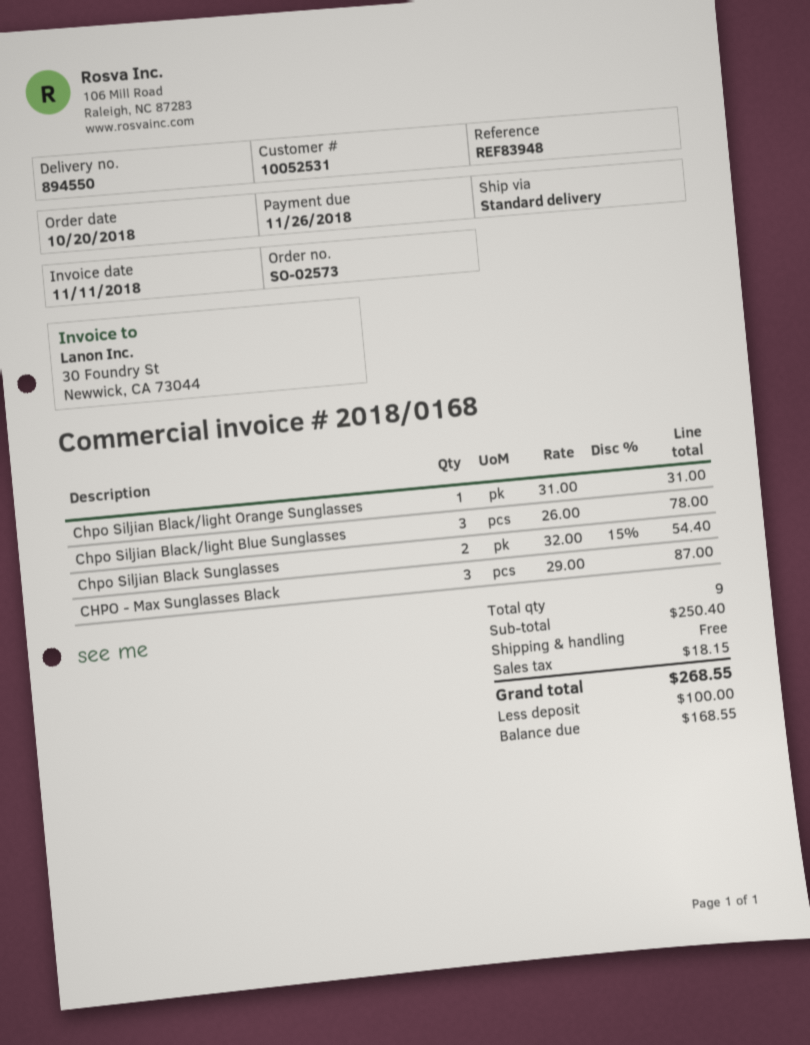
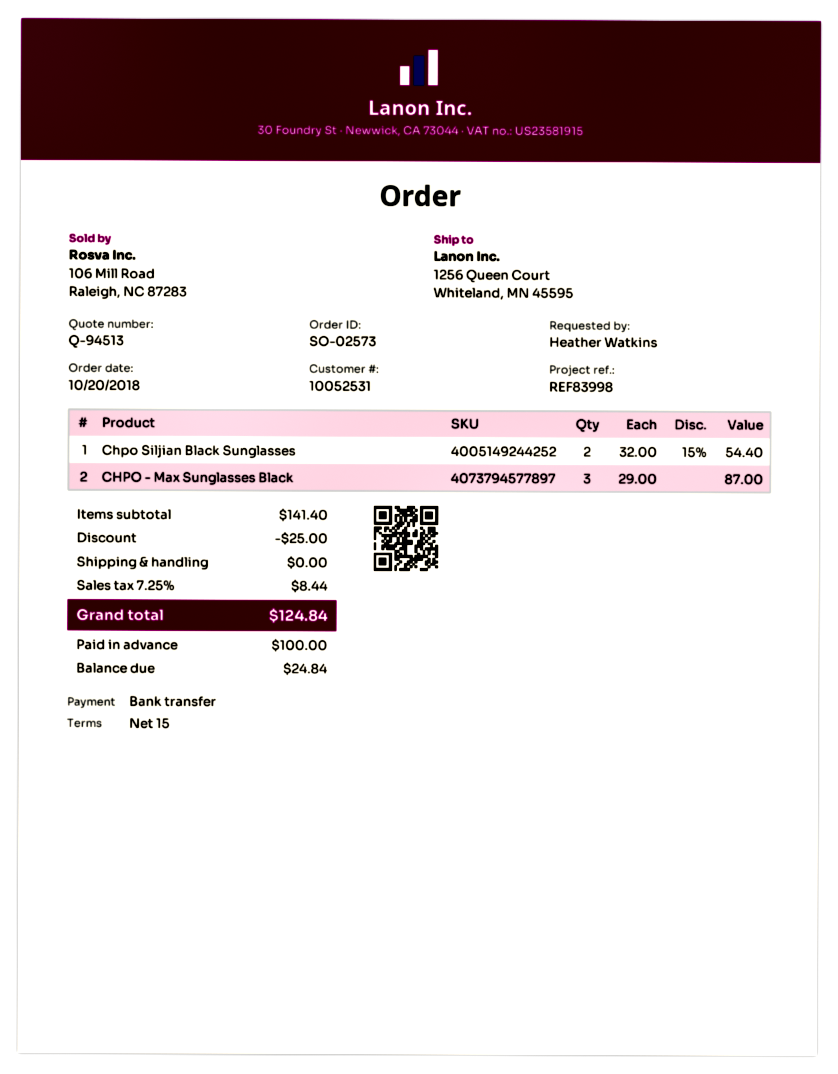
reference: REF83948 -> REF83998
Chpo Siljian Black/light Orange Sunglasses: 1 x 31.00 = 31.00 -> none
Chpo Siljian Black/light Blue Sunglasses: 3 x 26.00 = 78.00 -> none
subtotal: 250.40 -> 141.40
discount: none -> 25.00
tax: 18.15 -> 8.44
total: 268.55 -> 124.84
balance: 168.55 -> 24.84

